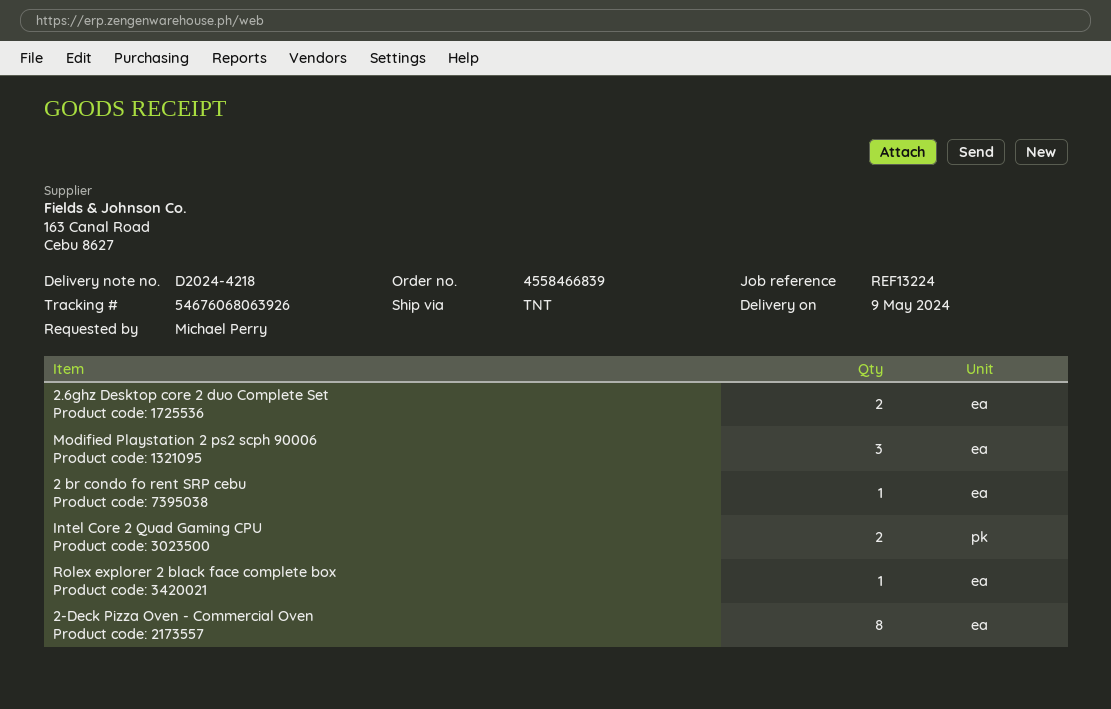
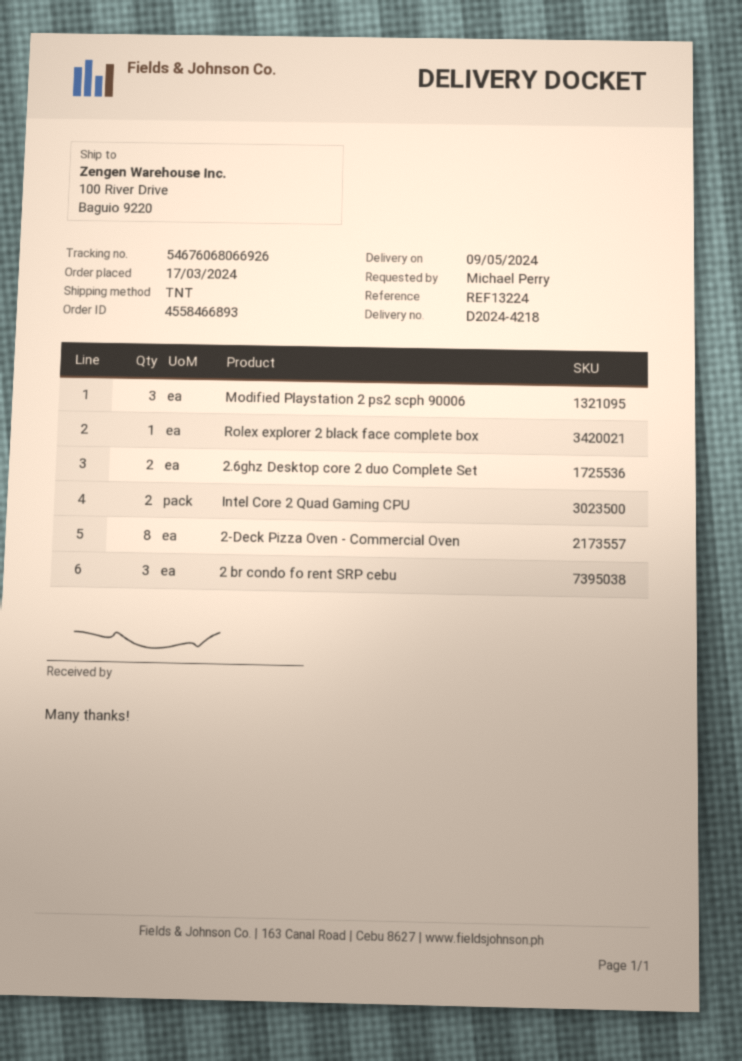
order number: 4558466839 -> 4558466893
tracking number: 54676068063926 -> 54676068066926
2 br condo fo rent SRP cebu: 1 -> 3

